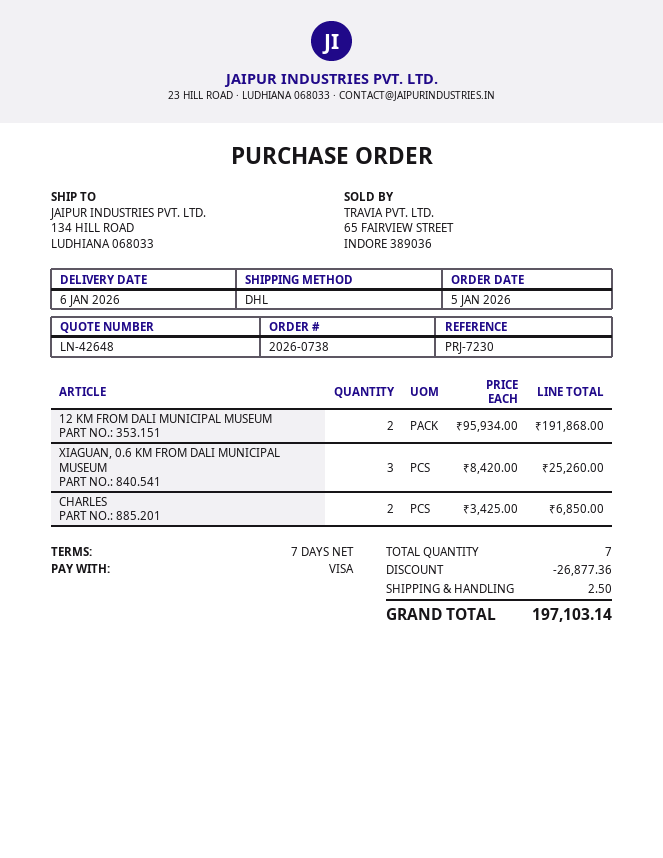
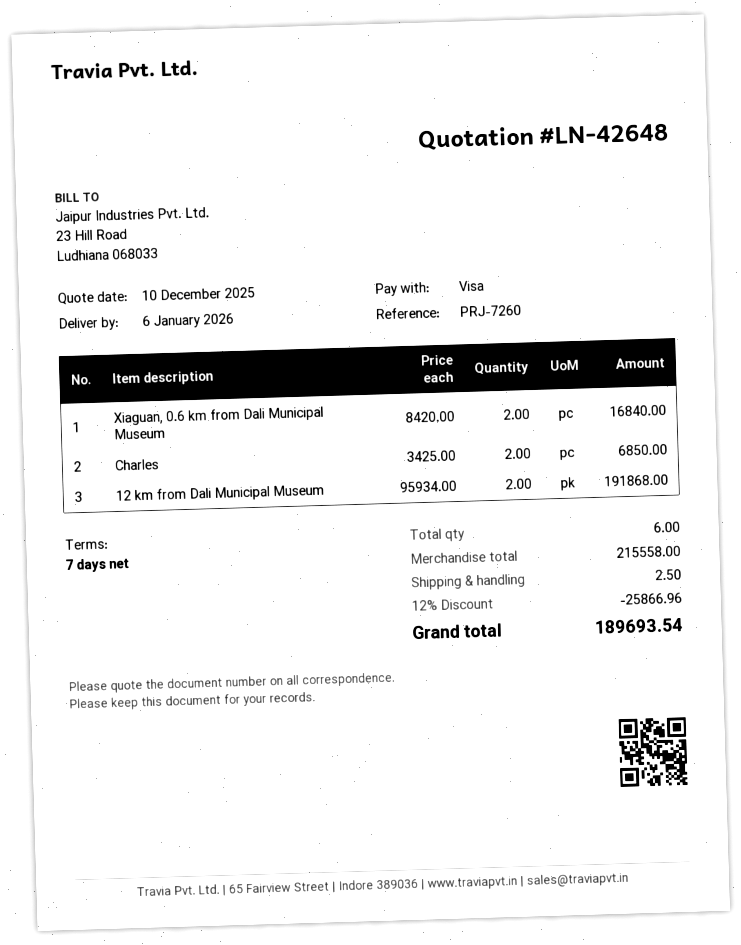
reference: PRJ-7230 -> PRJ-7260
XIAGUAN, 0.6 KM FROM DALI MUNICIPAL MUSEUM: 3 x 8420.00 = 25260.00 -> 2 x 8420.00 = 16840.00
total quantity: 7 -> 6
discount: 26877.36 -> 25866.96
total: 197103.14 -> 189693.54

